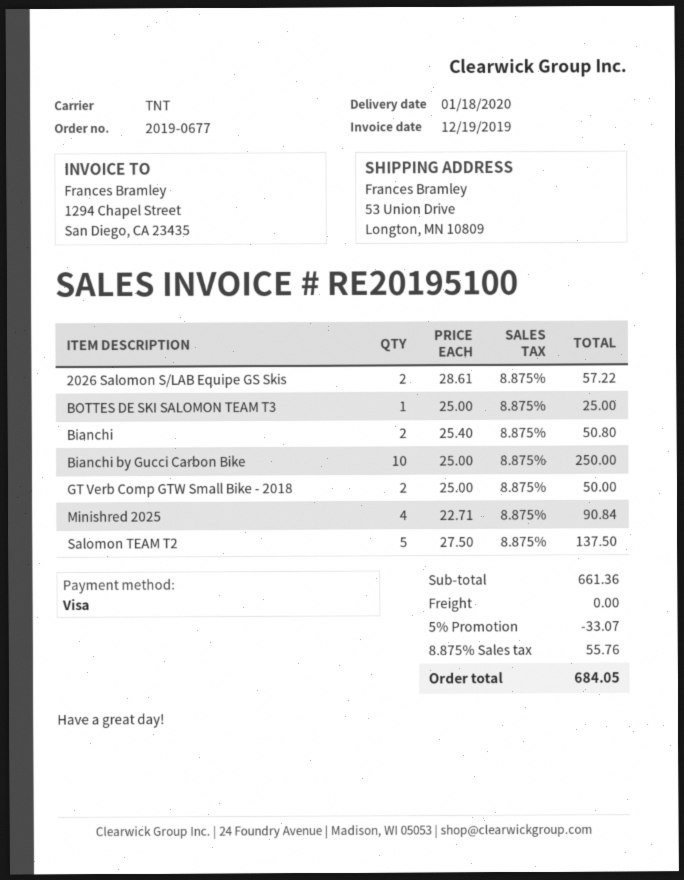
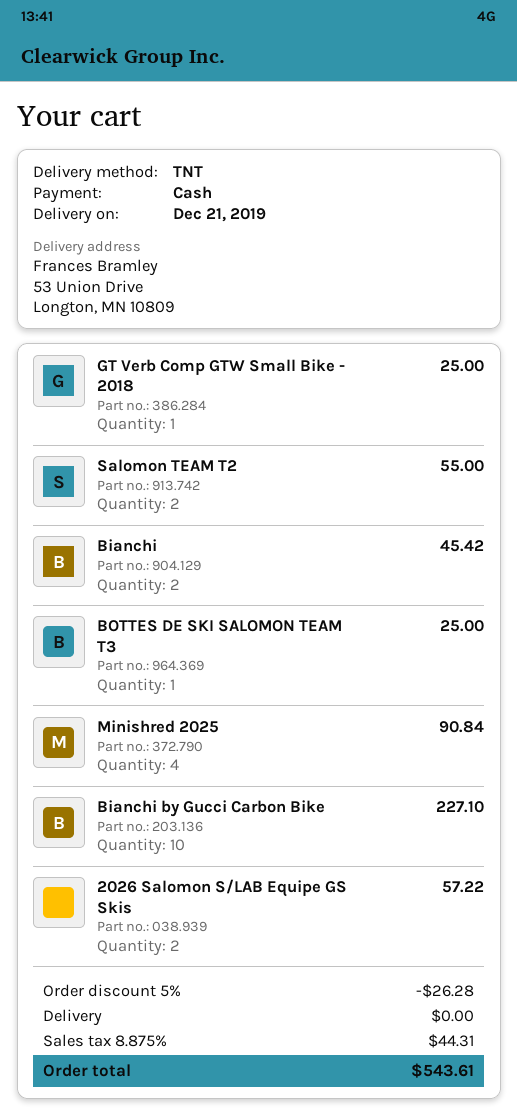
delivery date: 2020-01-18 -> 2019-12-21
payment method: Visa -> cash
Bianchi: 2 for 50.80 -> 2 for 45.42
Bianchi by Gucci Carbon Bike: 10 for 250.00 -> 10 for 227.10
GT Verb Comp GTW Small Bike - 2018: 2 for 50.00 -> 1 for 25.00
Salomon TEAM T2: 5 for 137.50 -> 2 for 55.00
discount: 5% = 33.07 -> 5% = 26.28
tax: 8.875% = 55.76 -> 8.875% = 44.31
total: 684.05 -> 543.61

